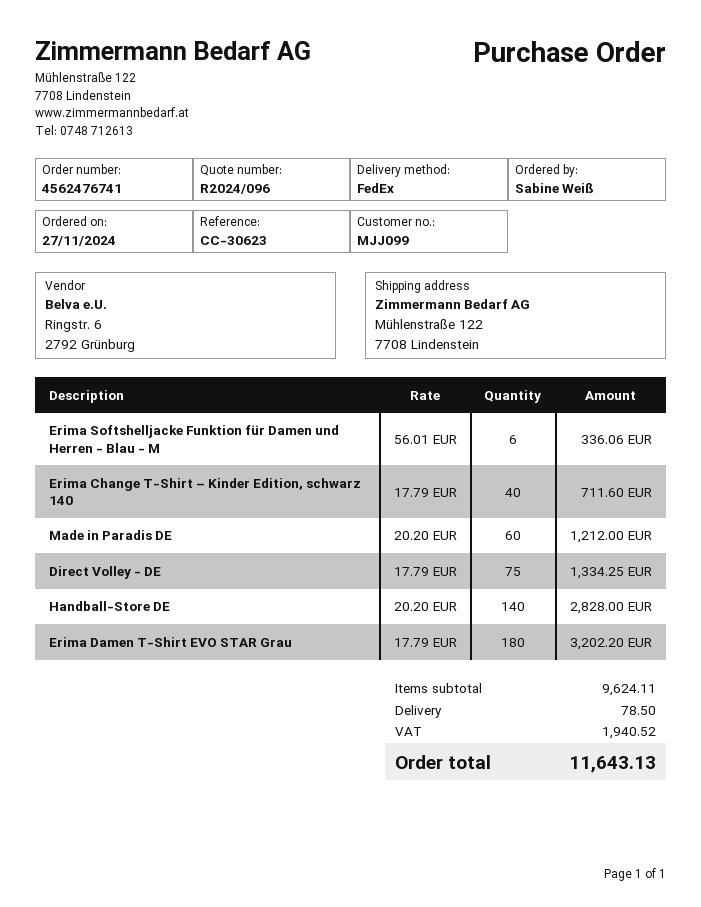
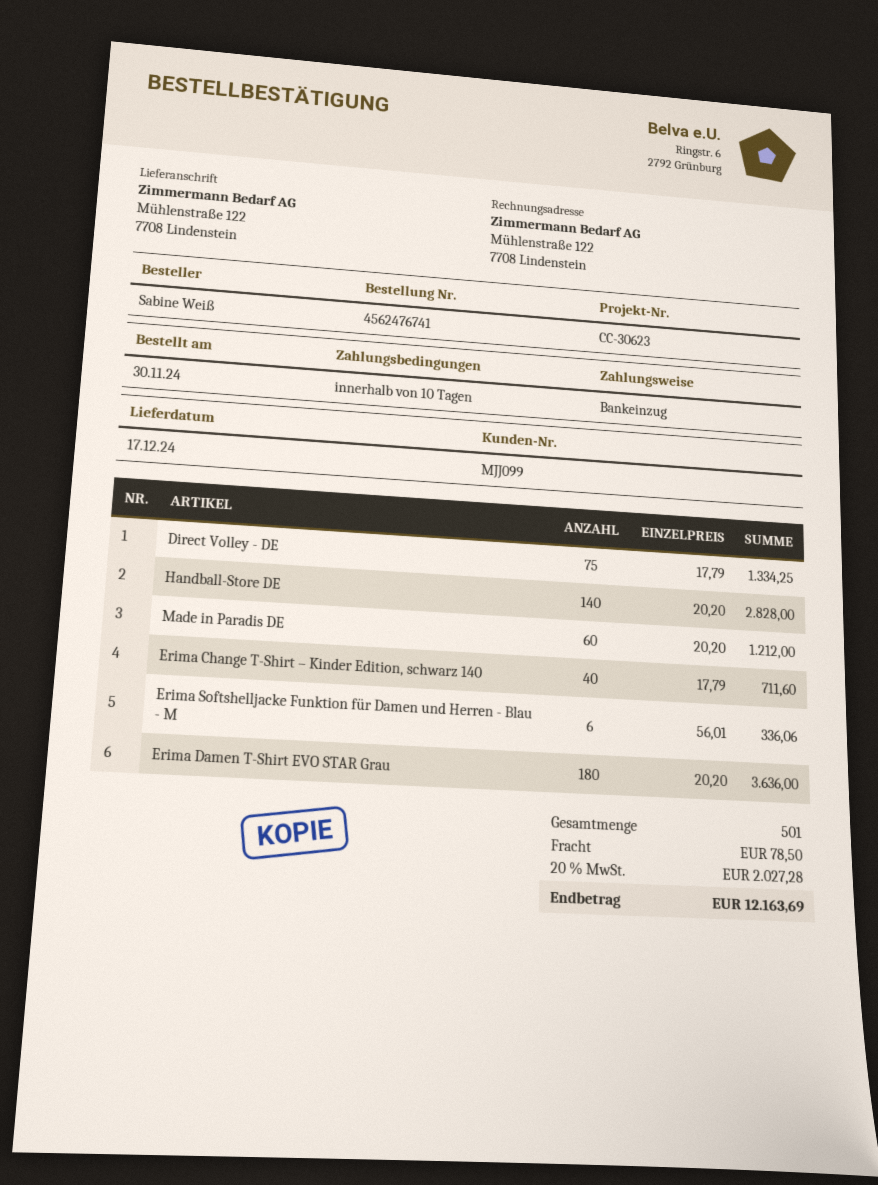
order date: 2024-11-27 -> 2024-11-30
Erima Damen T-Shirt EVO STAR Grau: 180 x 17.79 = 3202.20 -> 180 x 20.20 = 3636.00
tax: 1940.52 -> 2027.28
total: 11643.13 -> 12163.69

